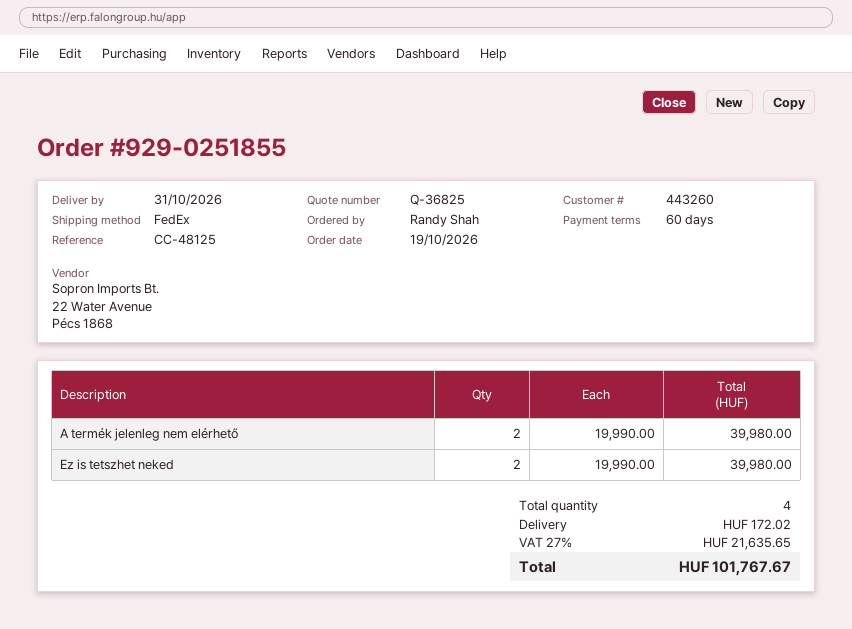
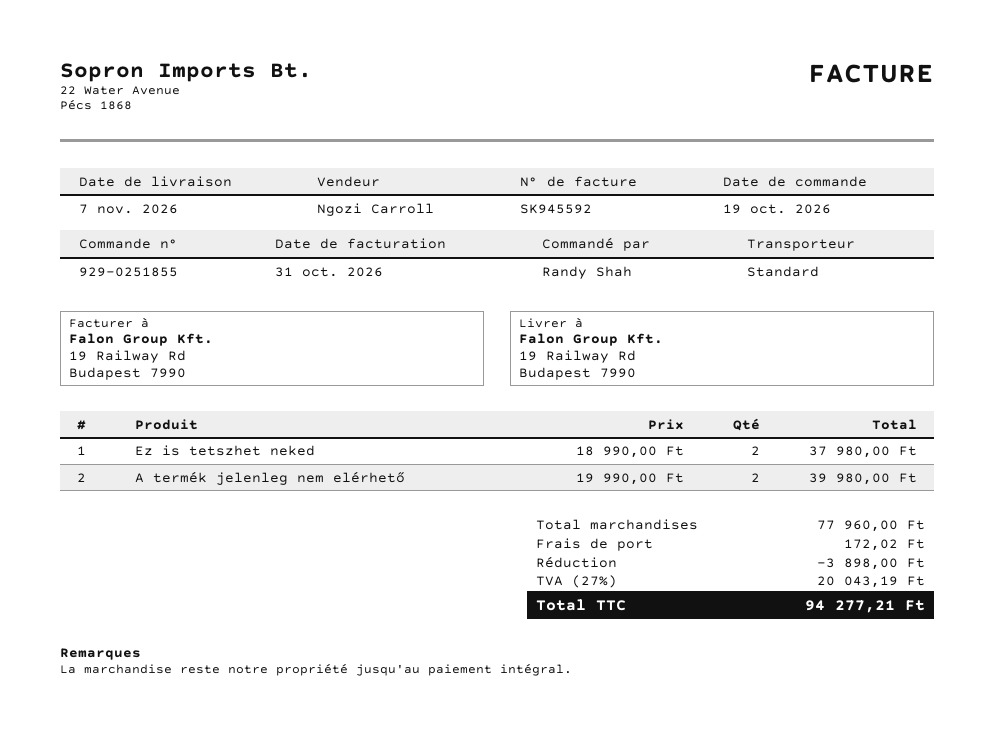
delivery date: 2026-10-31 -> 2026-11-07
shipping method: FedEx -> standard
Ez is tetszhet neked: 2 x 19990.00 = 39980.00 -> 2 x 18990.00 = 37980.00
discount: none -> 3898.00
tax: 27% = 21635.65 -> 27% = 20043.19
total: 101767.67 -> 94277.21

